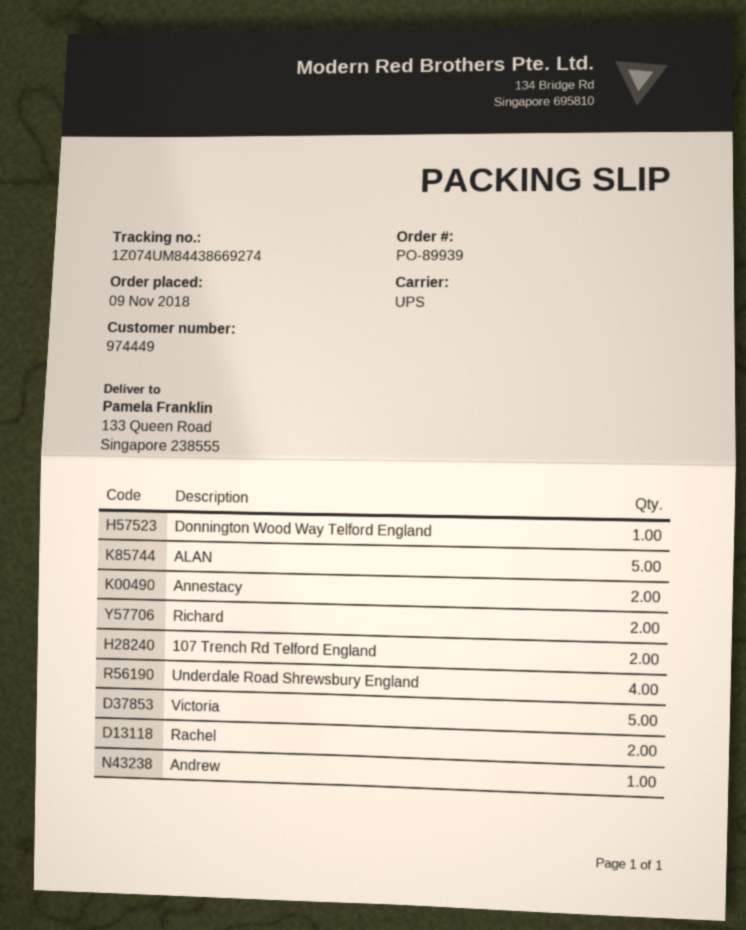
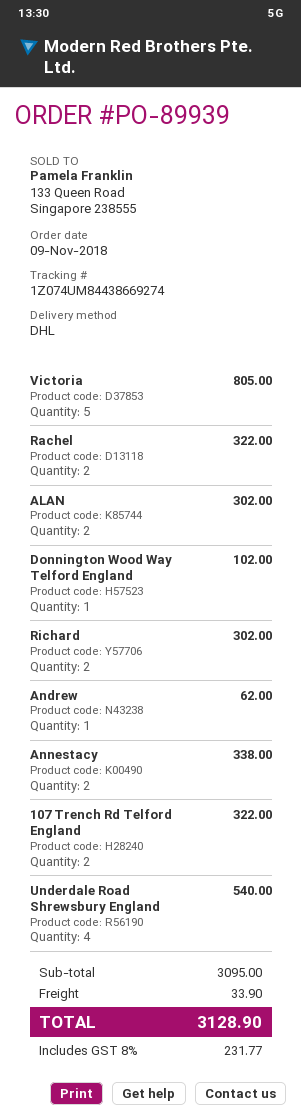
shipping method: UPS -> DHL
ALAN: 5 -> 2

